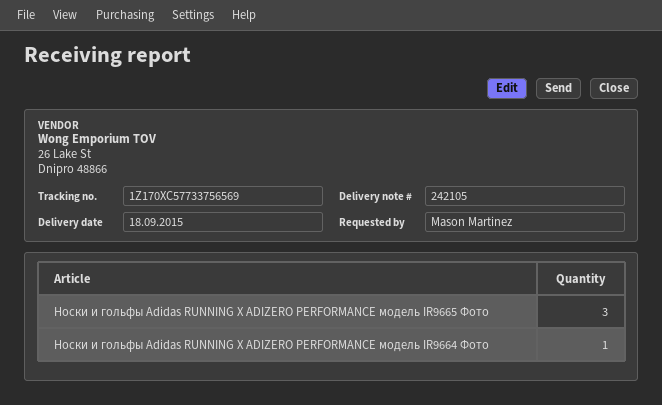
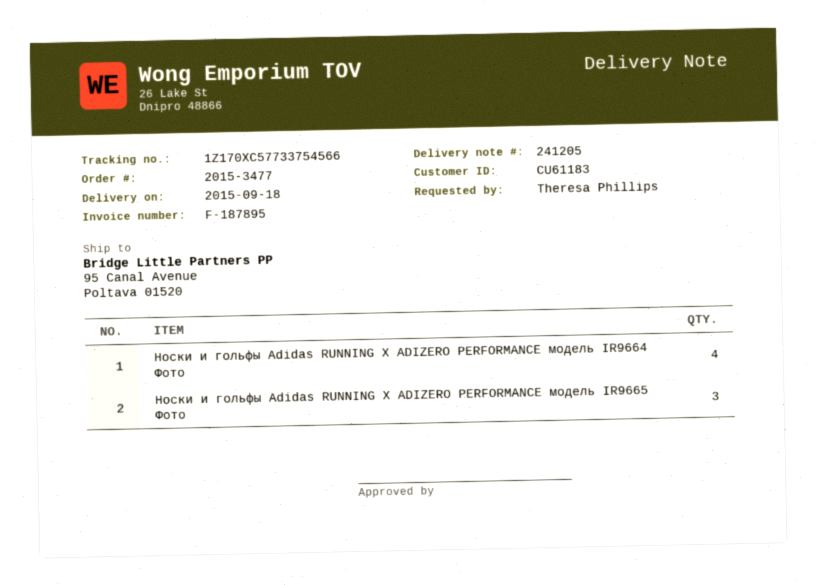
delivery note number: 242105 -> 241205
ordered by: Mason Martinez -> Theresa Phillips
tracking number: 1Z170XC57733756569 -> 1Z170XC57733754566
Носки и гольфы Adidas RUNNING X ADIZERO PERFORMANCE модель IR9664 Фото: 1 -> 4

